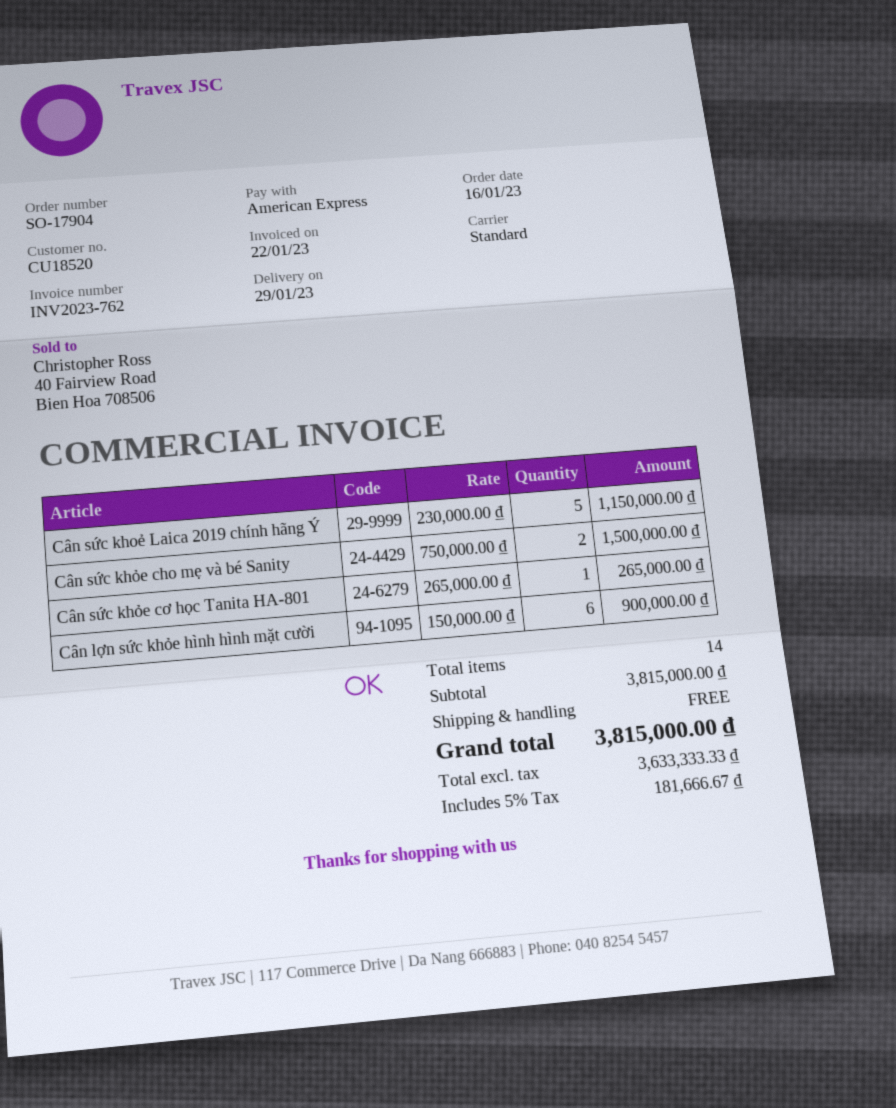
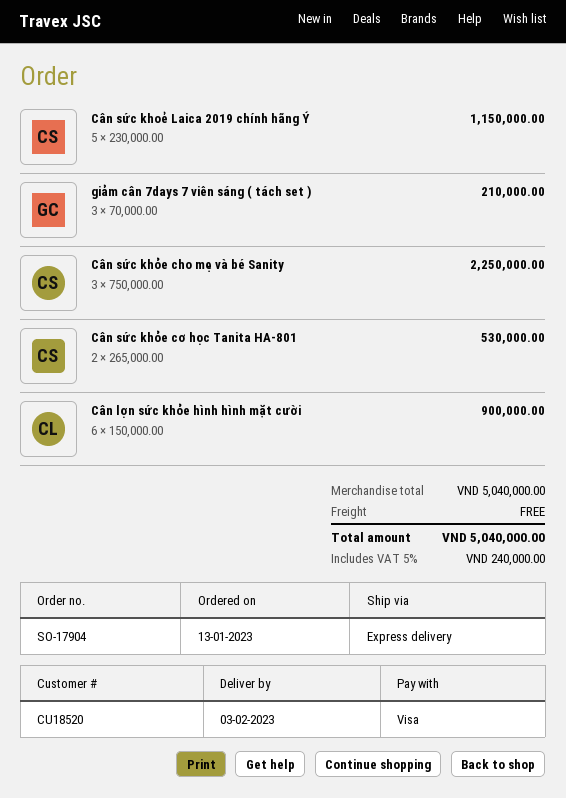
order date: 2023-01-16 -> 2023-01-13
delivery date: 2023-01-29 -> 2023-02-03
payment method: American Express -> Visa
shipping method: standard -> express
Cân sức khỏe cho mẹ và bé Sanity: 2 x 750000.00 = 1500000.00 -> 3 x 750000.00 = 2250000.00
Cân sức khỏe cơ học Tanita HA-801: 1 x 265000.00 = 265000.00 -> 2 x 265000.00 = 530000.00
giảm cân 7days 7 viên sáng ( tách set ): none -> 3 x 70000.00 = 210000.00
subtotal: 3815000.00 -> 5040000.00
tax: 5% = 181666.67 -> 5% = 240000.00
total: 3815000.00 -> 5040000.00

